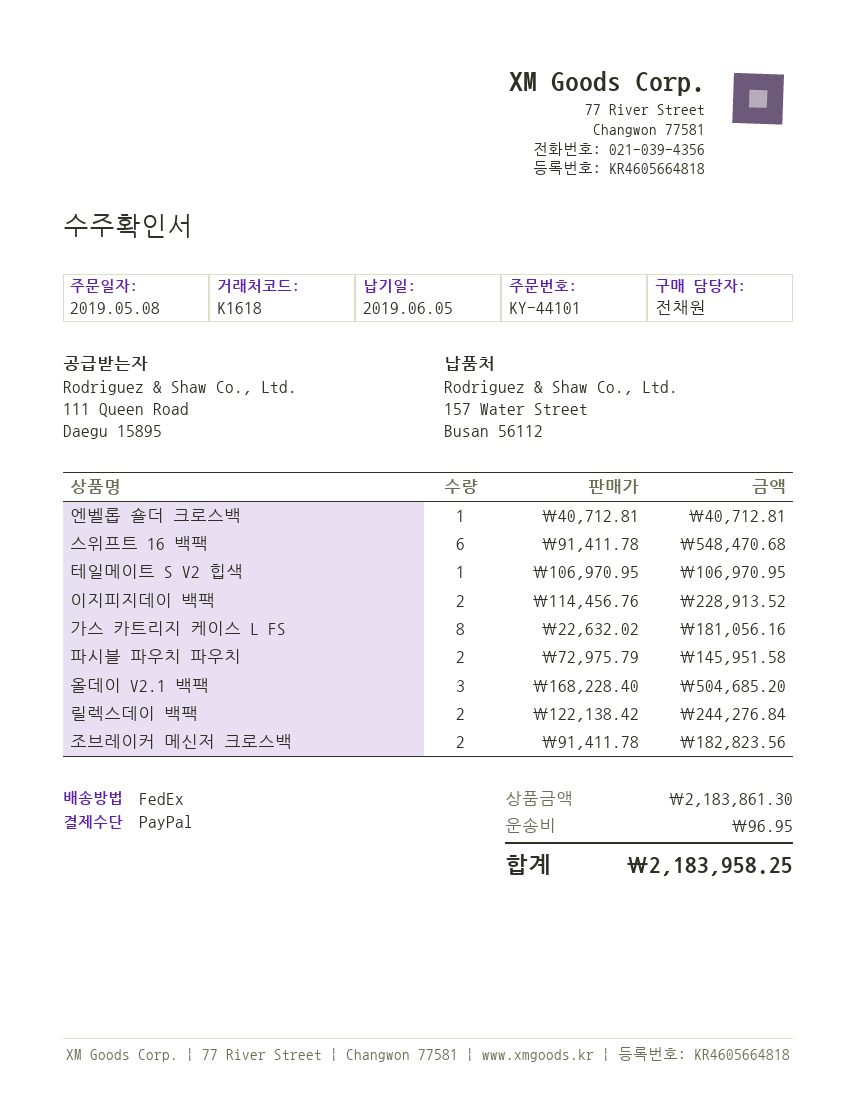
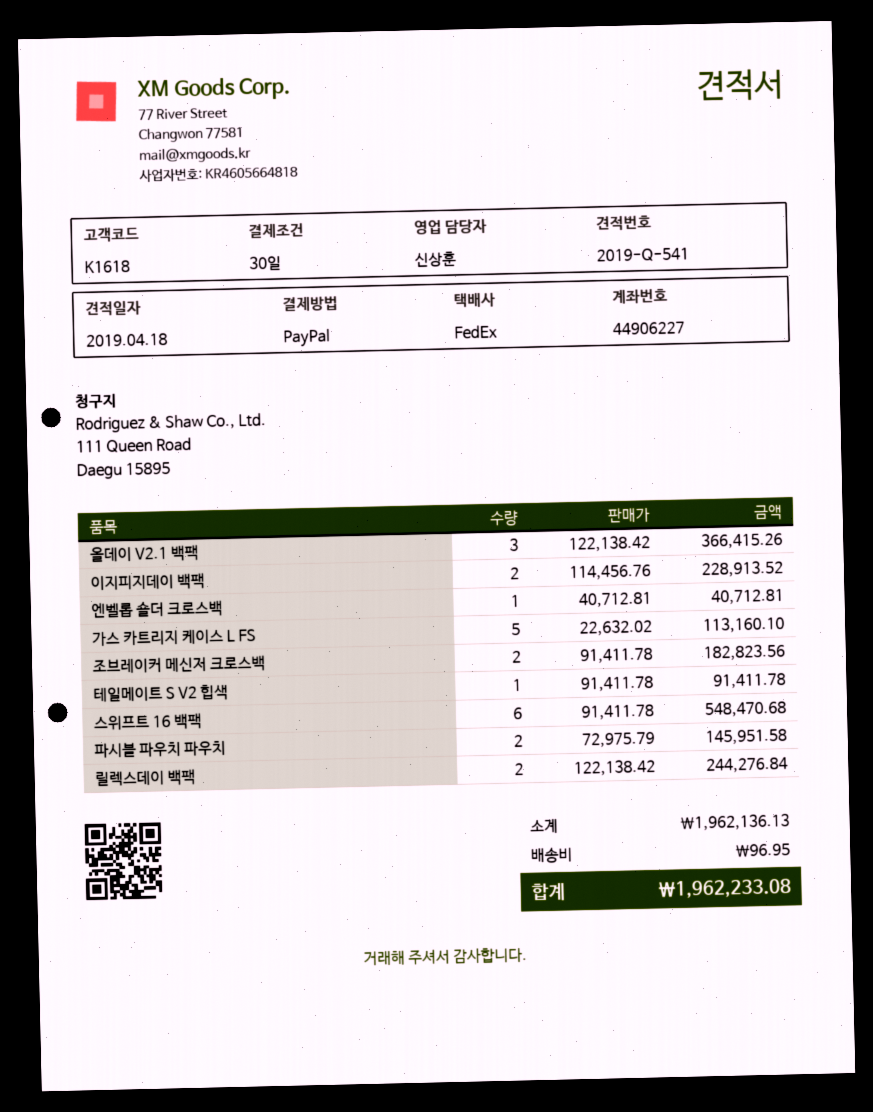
테일메이트 S V2 힙색: 1 x 106970.95 = 106970.95 -> 1 x 91411.78 = 91411.78
가스 카트리지 케이스 L FS: 8 x 22632.02 = 181056.16 -> 5 x 22632.02 = 113160.10
올데이 V2.1 백팩: 3 x 168228.40 = 504685.20 -> 3 x 122138.42 = 366415.26
subtotal: 2183861.30 -> 1962136.13
total: 2183958.25 -> 1962233.08

